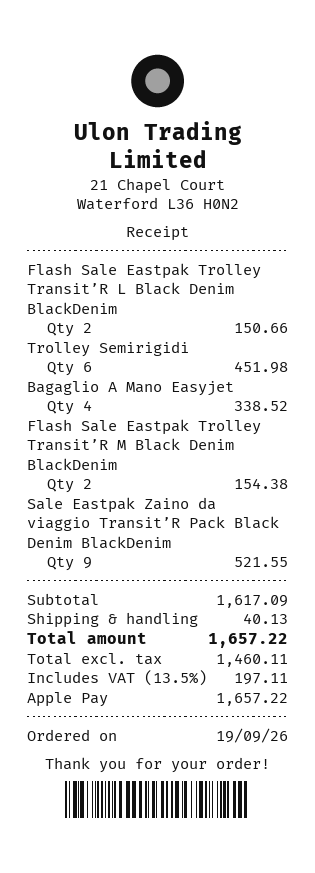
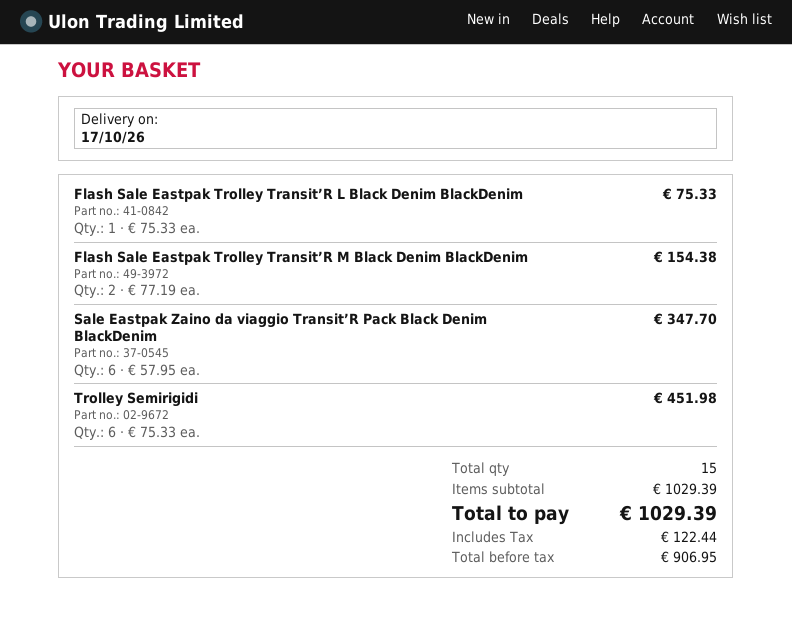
Flash Sale Eastpak Trolley Transit’R L Black Denim BlackDenim: 2 for 150.66 -> 1 for 75.33
Bagaglio A Mano Easyjet: 4 for 338.52 -> none
Sale Eastpak Zaino da viaggio Transit’R Pack Black Denim BlackDenim: 9 for 521.55 -> 6 for 347.70
subtotal: 1617.09 -> 1029.39
shipping: 40.13 -> none
net: 1460.11 -> 906.95
tax: 197.11 -> 122.44
total: 1657.22 -> 1029.39

